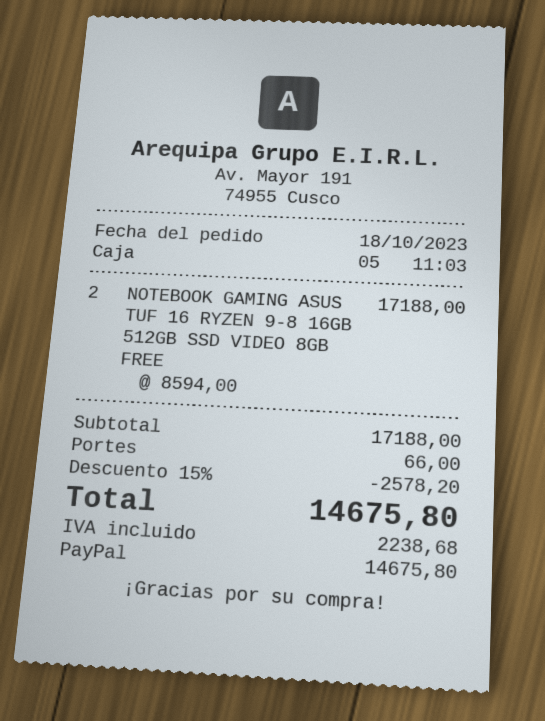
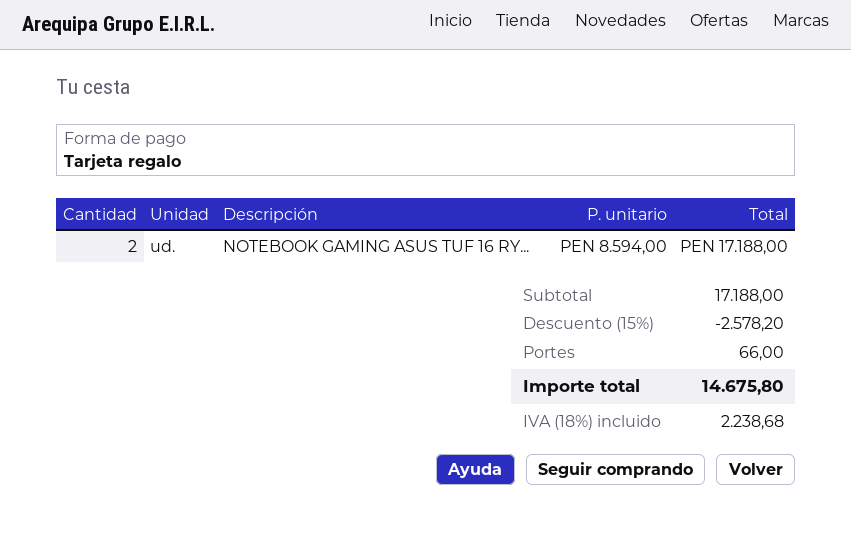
payment method: PayPal -> gift card

